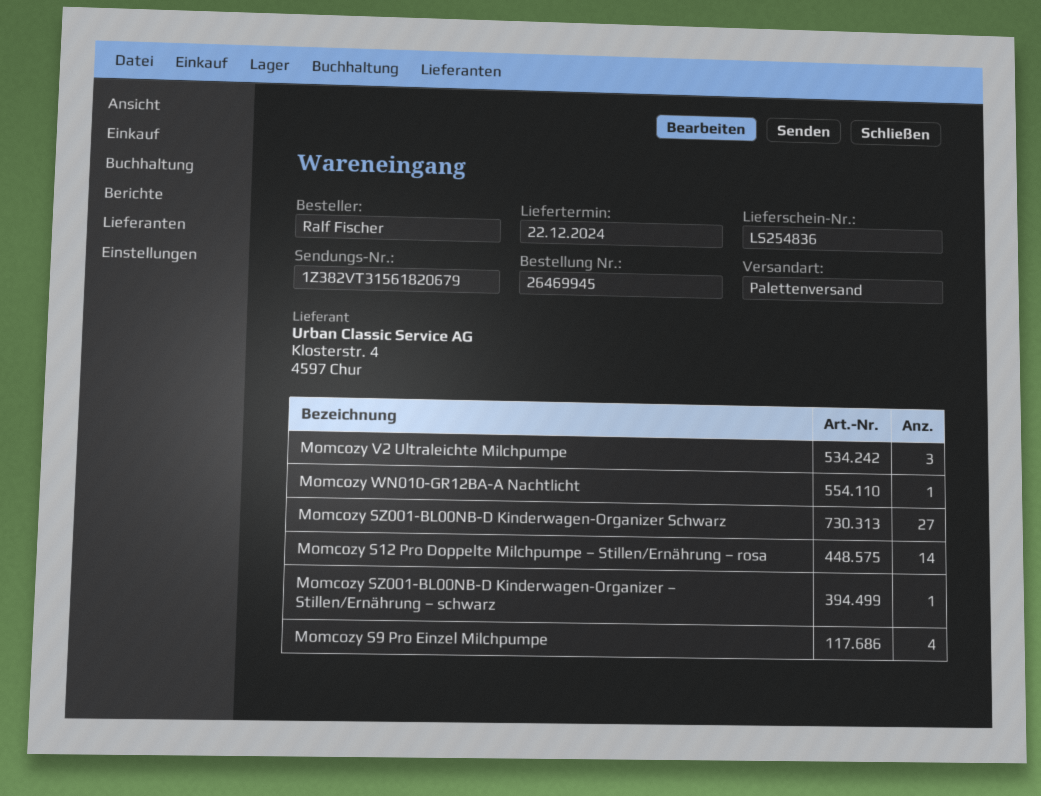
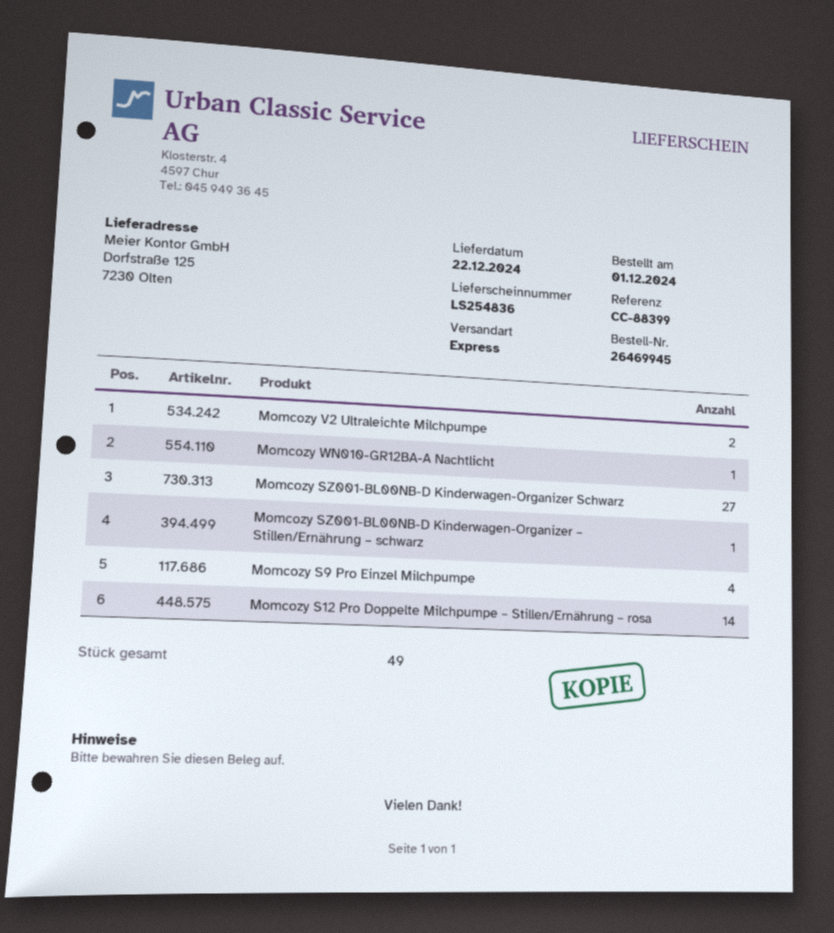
shipping method: pallet freight -> express
Momcozy V2 Ultraleichte Milchpumpe: 3 -> 2

